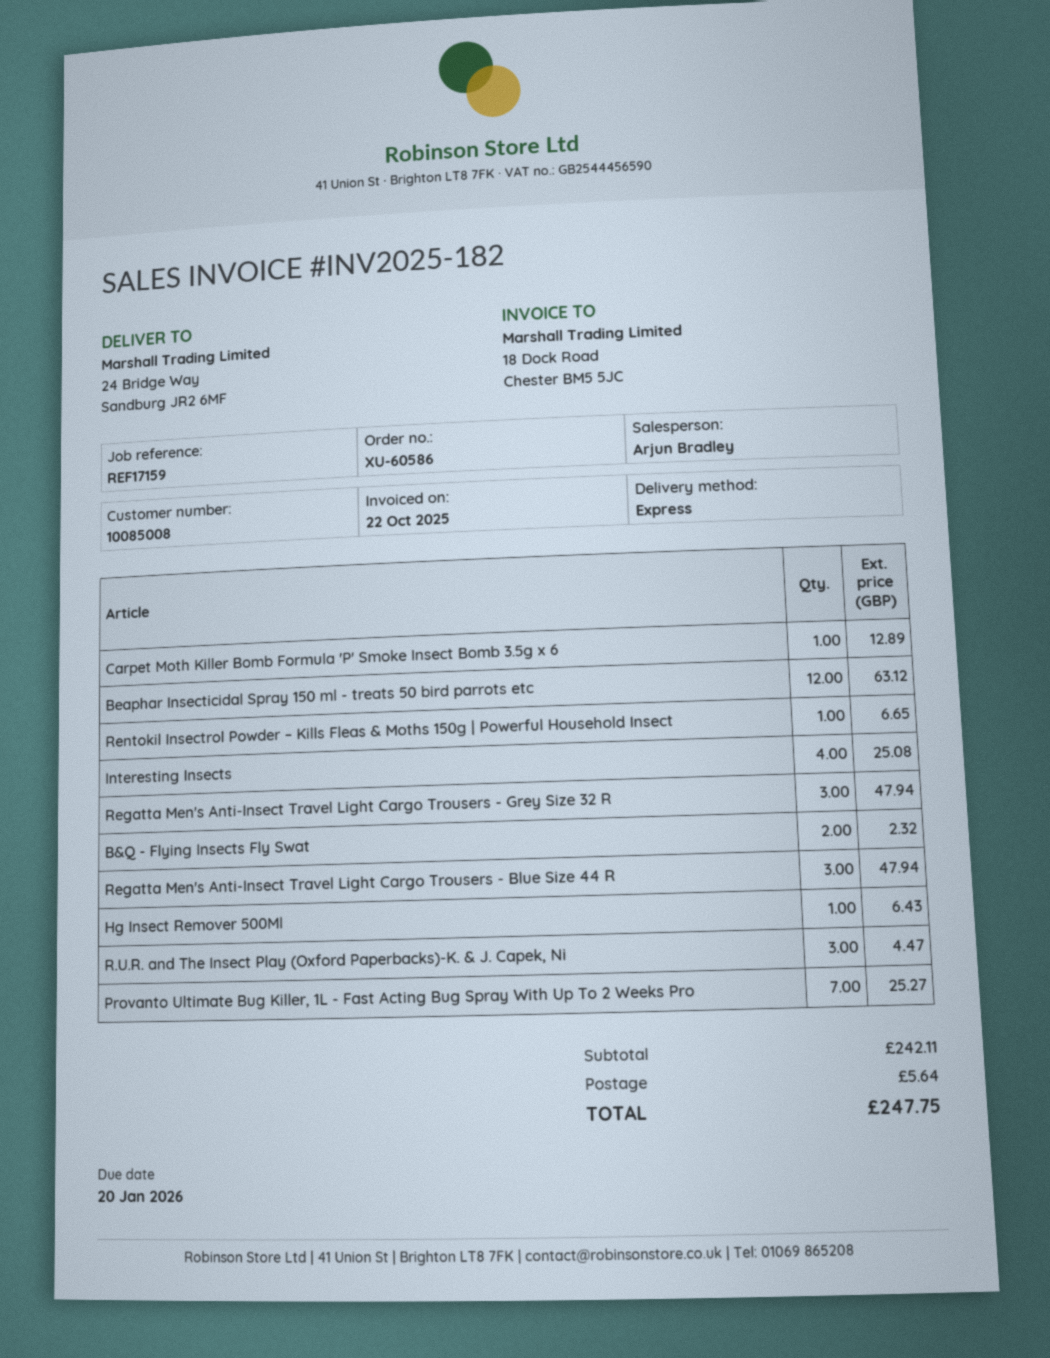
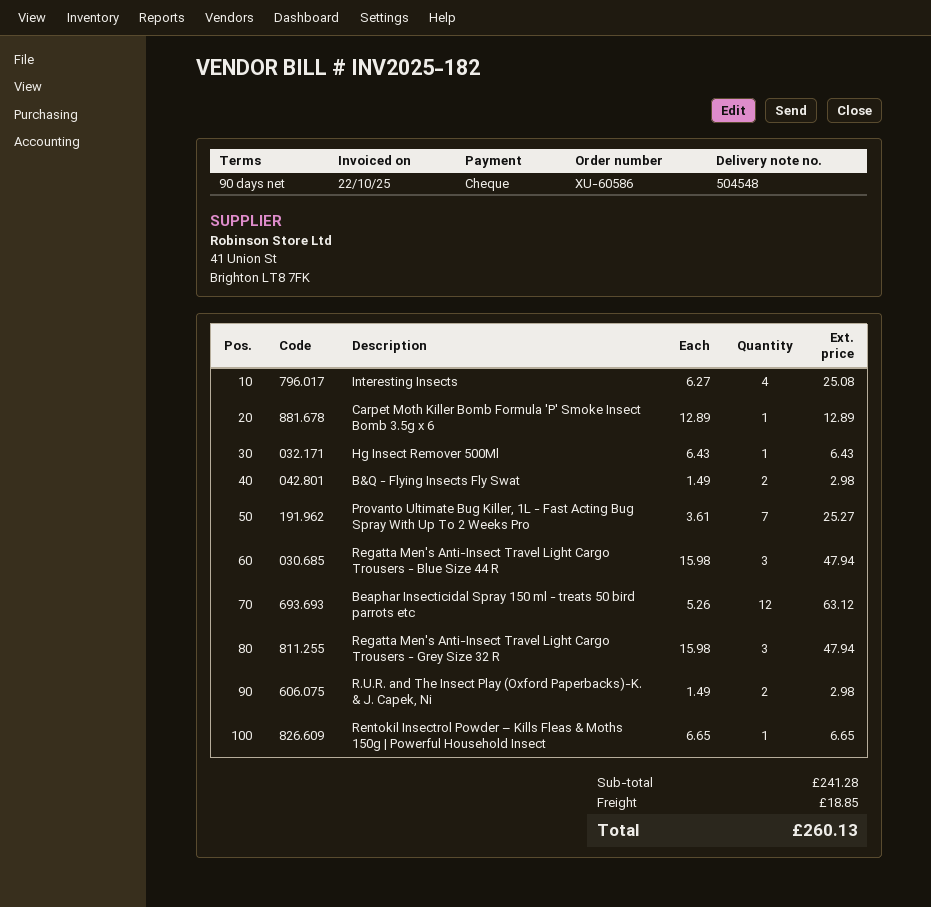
B&Q - Flying Insects Fly Swat: 2 for 2.32 -> 2 for 2.98
R.U.R. and The Insect Play (Oxford Paperbacks)-K. & J. Capek, Ni: 3 for 4.47 -> 2 for 2.98
subtotal: 242.11 -> 241.28
shipping: 5.64 -> 18.85
total: 247.75 -> 260.13

